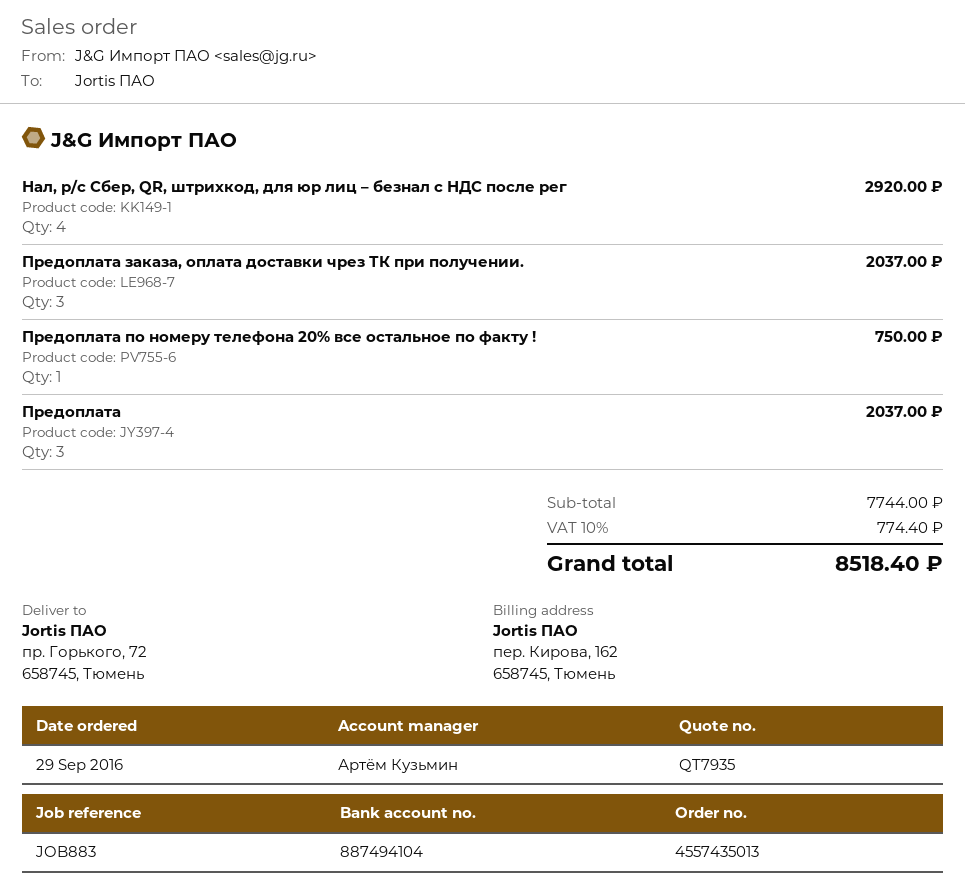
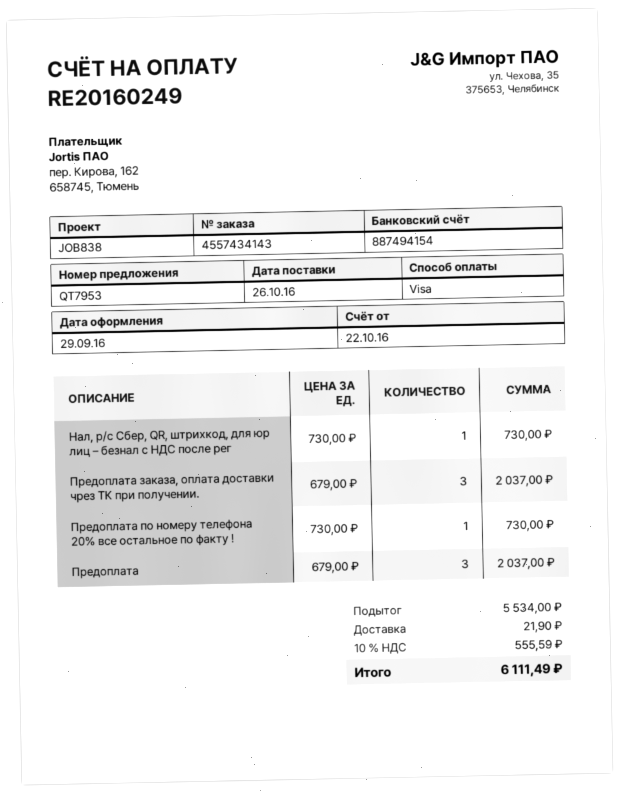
quote number: QT7935 -> QT7953
order number: 4557435013 -> 4557434143
reference: JOB883 -> JOB838
bank account: 887494104 -> 887494154
Нал, р/с Сбер, QR, штрихкод, для юр лиц – безнал с НДС после рег: 4 for 2920.00 -> 1 for 730.00
Предоплата по номеру телефона 20% все остальное по факту !: 1 for 750.00 -> 1 for 730.00
subtotal: 7744.00 -> 5534.00
shipping: none -> 21.90
tax: 10% = 774.40 -> 10% = 555.59
total: 8518.40 -> 6111.49

